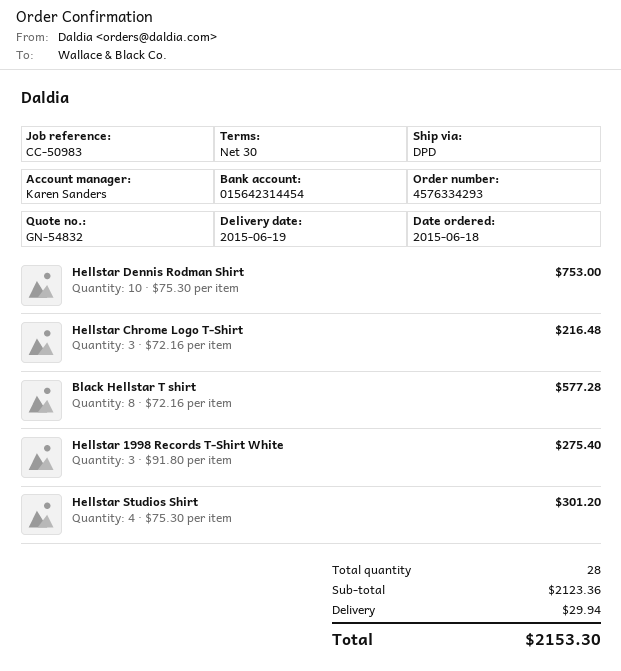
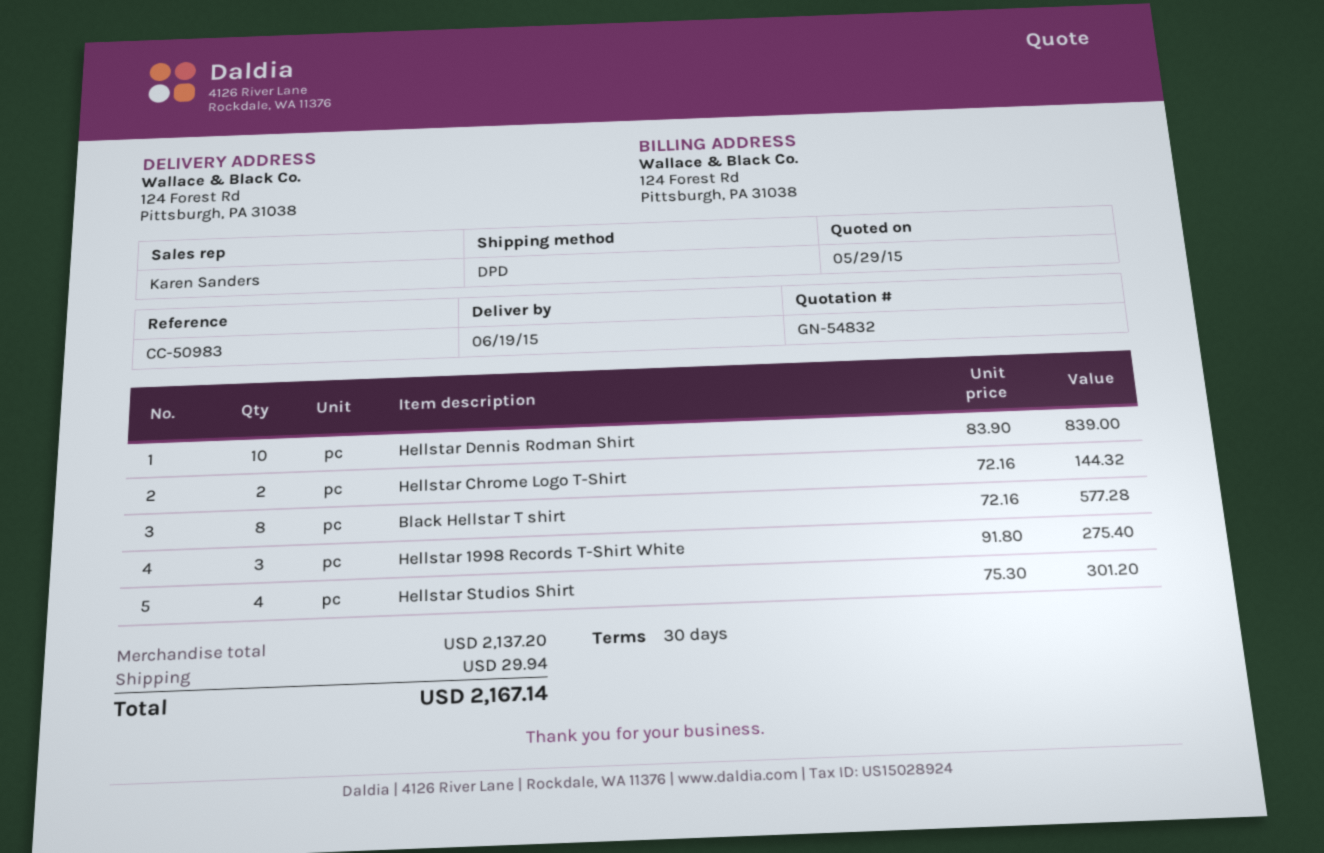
Hellstar Dennis Rodman Shirt: 10 x 75.30 = 753.00 -> 10 x 83.90 = 839.00
Hellstar Chrome Logo T-Shirt: 3 x 72.16 = 216.48 -> 2 x 72.16 = 144.32
subtotal: 2123.36 -> 2137.20
total: 2153.30 -> 2167.14

